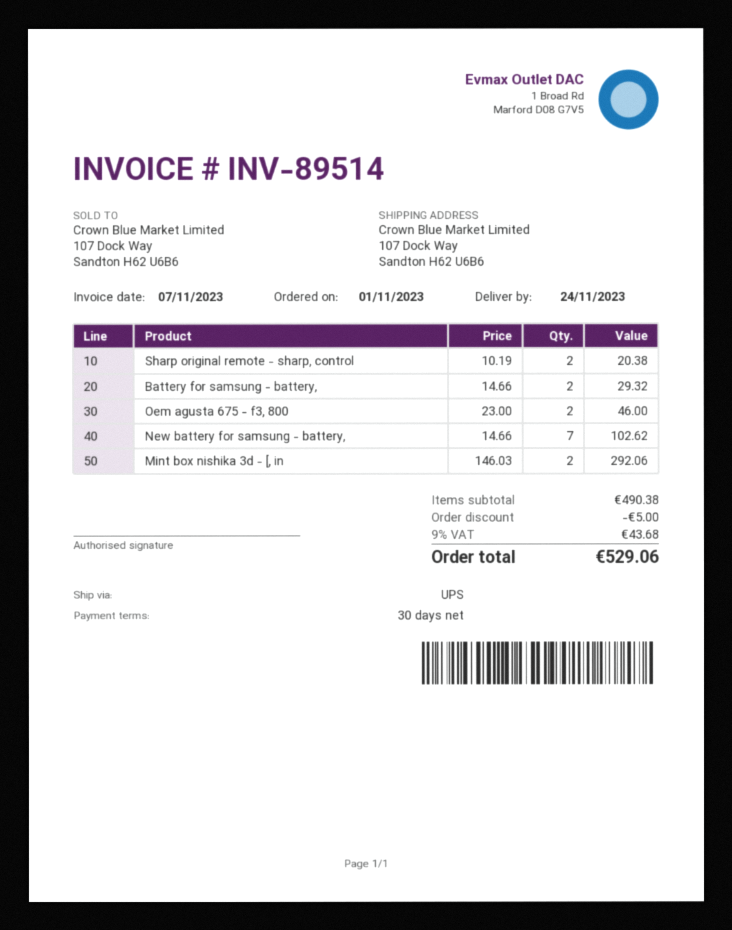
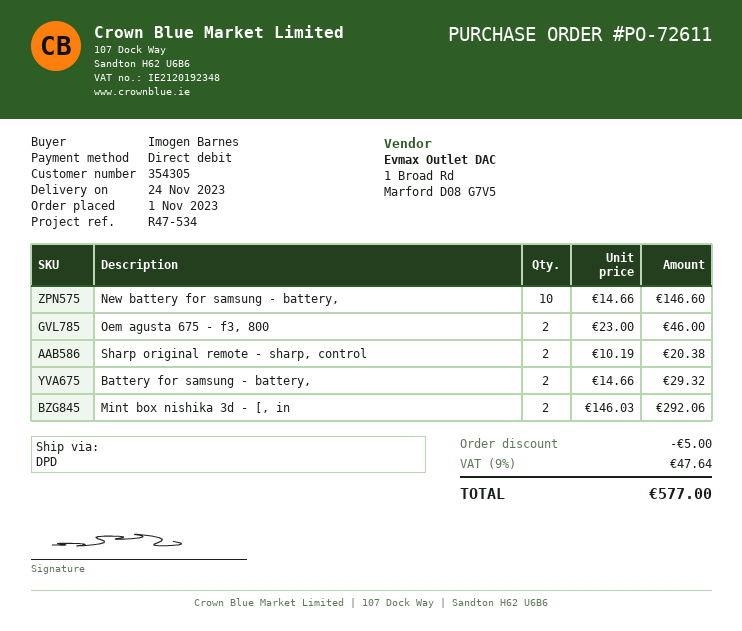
shipping method: UPS -> DPD
New battery for samsung - battery,: 7 x 14.66 = 102.62 -> 10 x 14.66 = 146.60
tax: 9% = 43.68 -> 9% = 47.64
total: 529.06 -> 577.00

